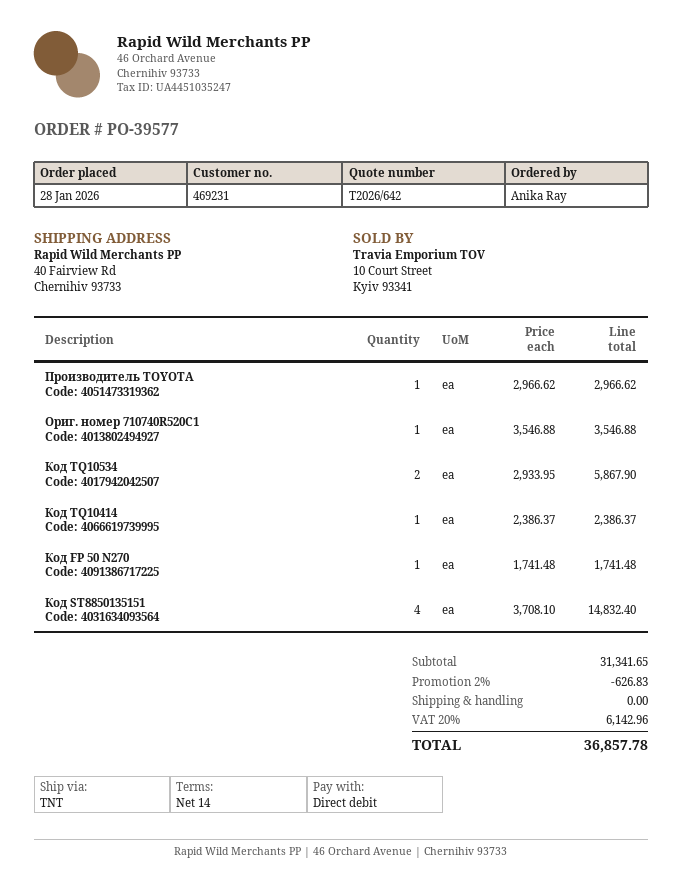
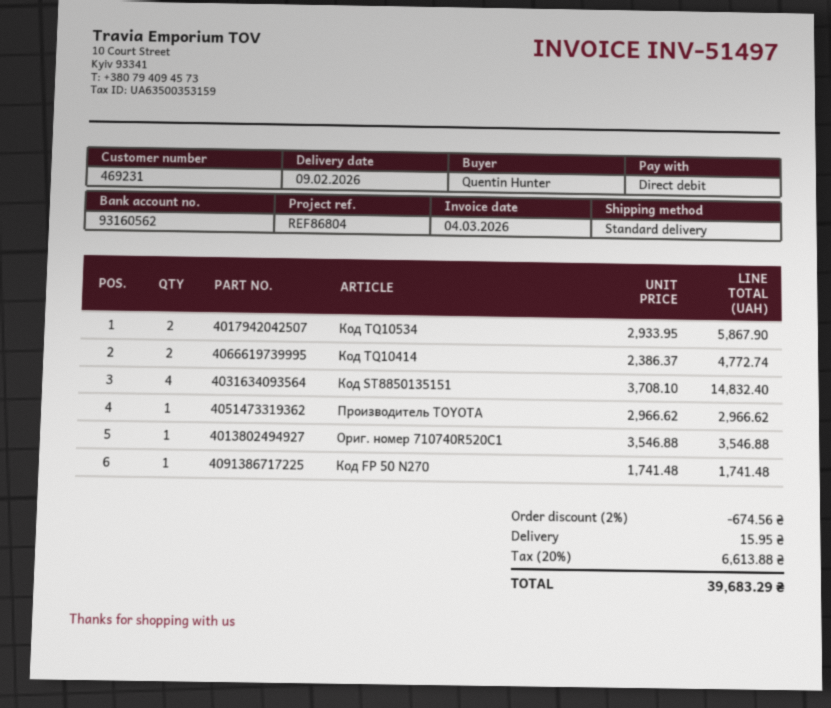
ordered by: Anika Ray -> Quentin Hunter
shipping method: TNT -> standard
Код TQ10414: 1 x 2386.37 = 2386.37 -> 2 x 2386.37 = 4772.74
discount: 2% = 626.83 -> 2% = 674.56
shipping: 0.00 -> 15.95
tax: 20% = 6142.96 -> 20% = 6613.88
total: 36857.78 -> 39683.29

